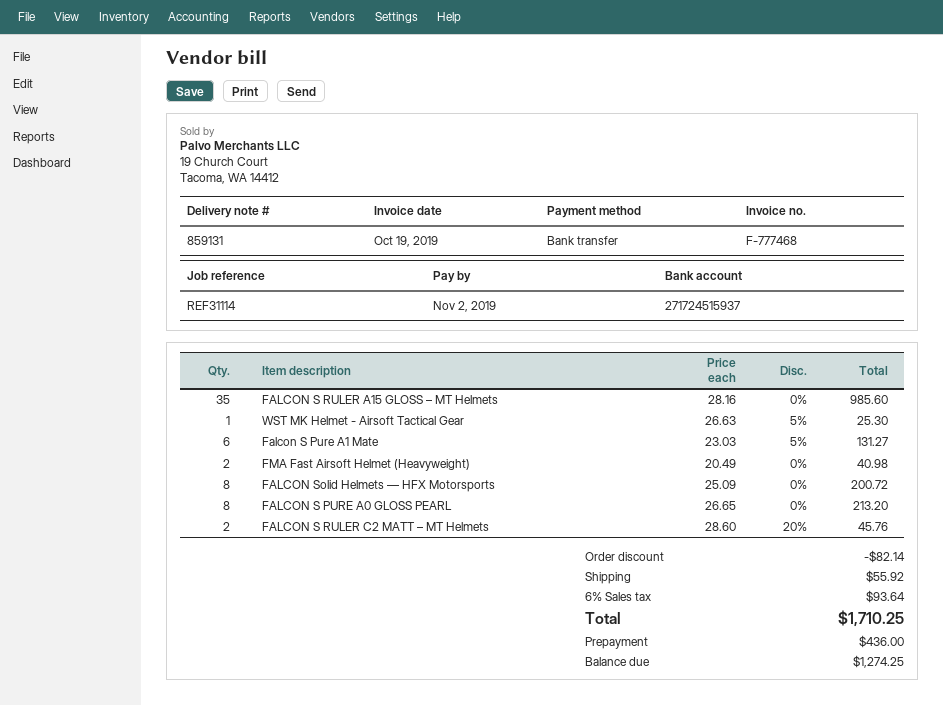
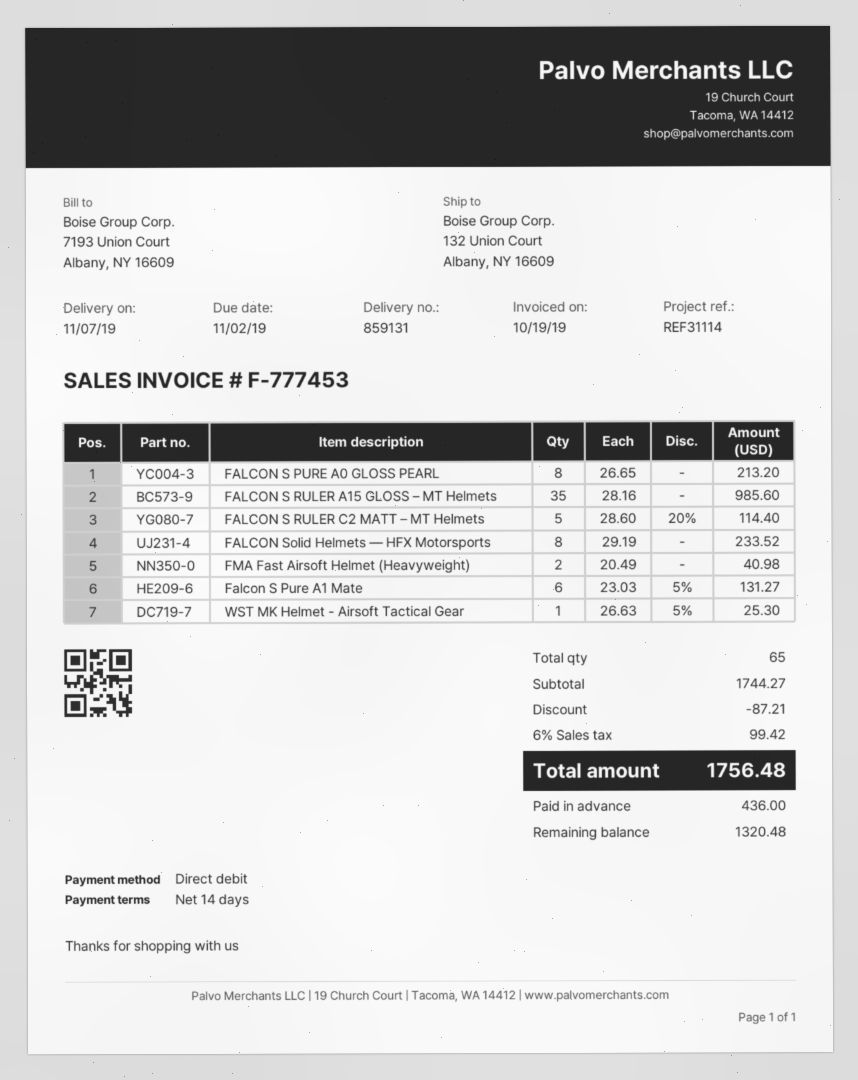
invoice number: F-777468 -> F-777453
payment method: bank transfer -> direct debit
FALCON Solid Helmets — HFX Motorsports: 8 x 25.09 = 200.72 -> 8 x 29.19 = 233.52
FALCON S RULER C2 MATT – MT Helmets: 2 x 28.60 - 20% = 45.76 -> 5 x 28.60 - 20% = 114.40
discount: 82.14 -> 87.21
shipping: 55.92 -> none
tax: 6% = 93.64 -> 6% = 99.42
total: 1710.25 -> 1756.48
balance: 1274.25 -> 1320.48

